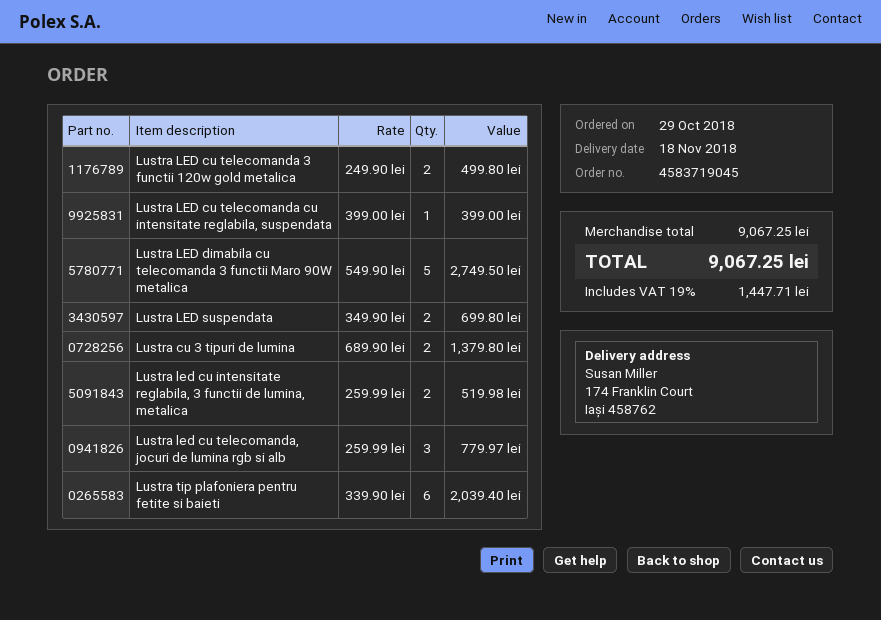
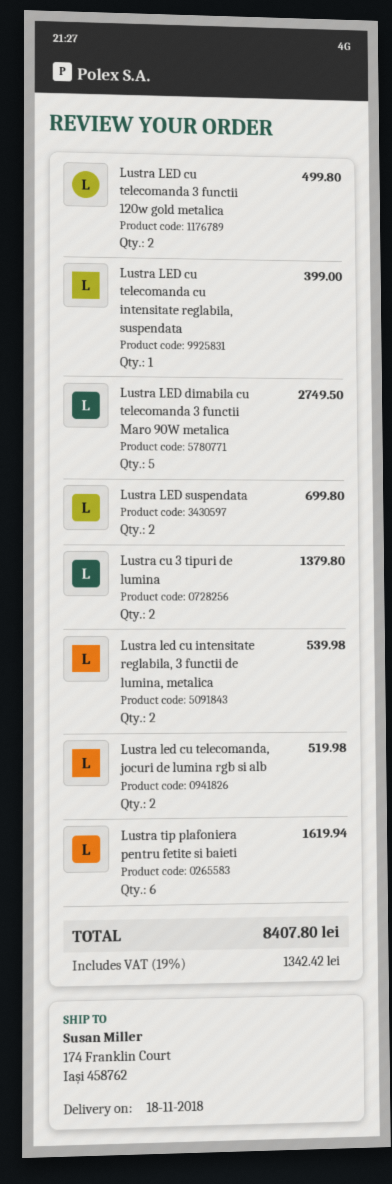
Lustra led cu intensitate reglabila, 3 functii de lumina, metalica: 2 for 519.98 -> 2 for 539.98
Lustra led cu telecomanda, jocuri de lumina rgb si alb: 3 for 779.97 -> 2 for 519.98
Lustra tip plafoniera pentru fetite si baieti: 6 for 2039.40 -> 6 for 1619.94
tax: 19% = 1447.71 -> 19% = 1342.42
total: 9067.25 -> 8407.80

